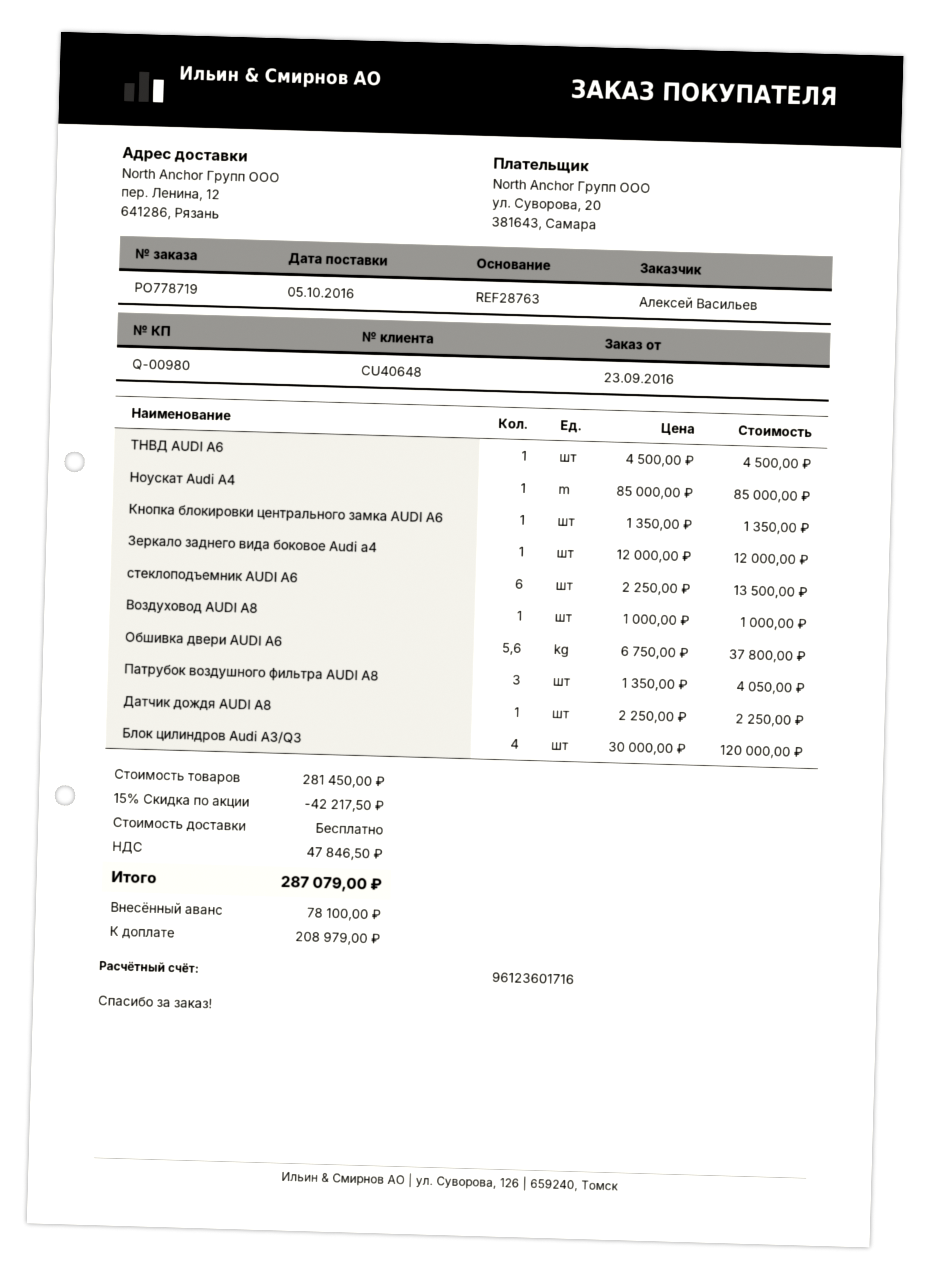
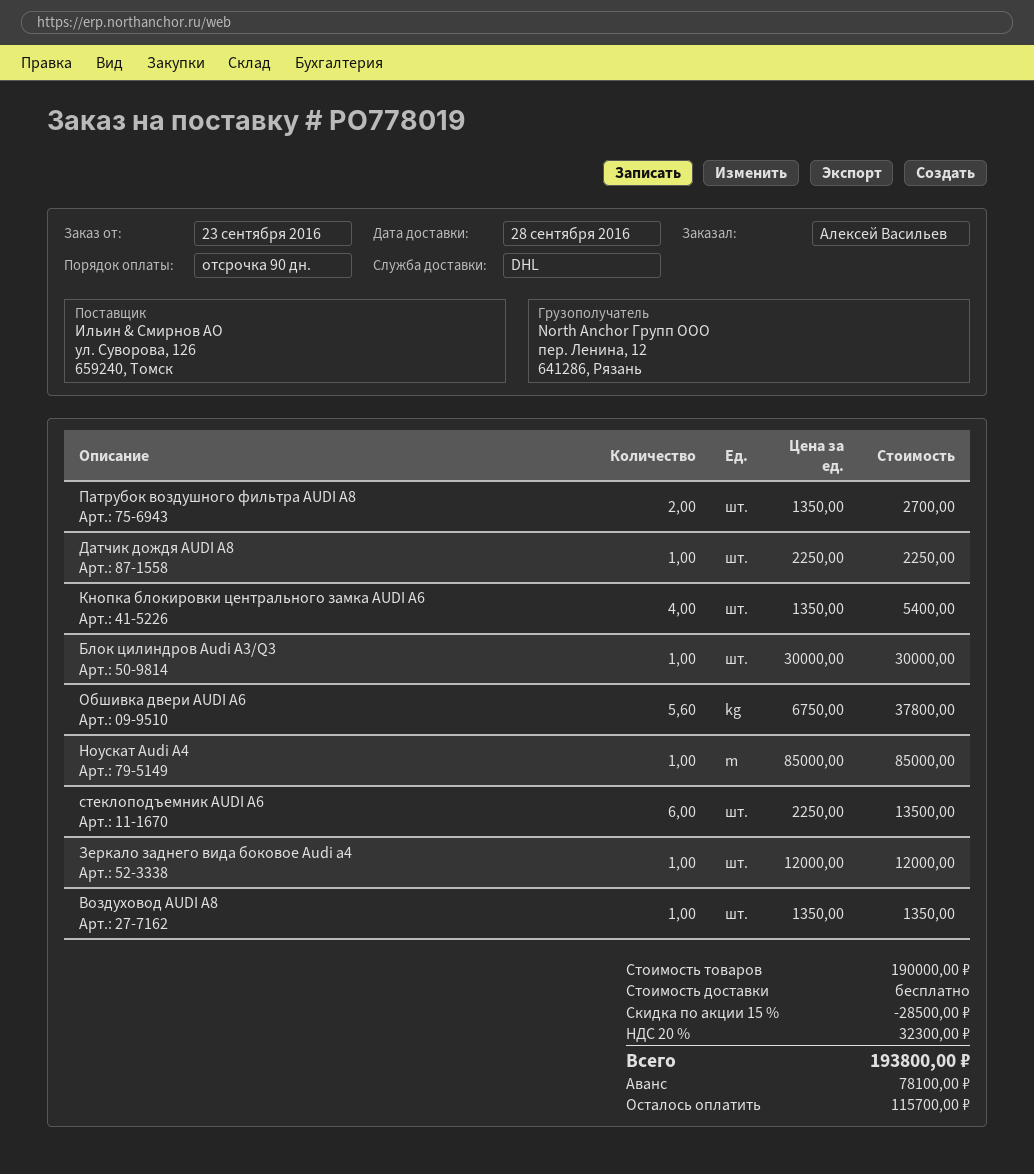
order number: PO778719 -> PO778019
delivery date: 2016-10-05 -> 2016-09-28
ТНВД AUDI A6: 1 x 4500.00 = 4500.00 -> none
Кнопка блокировки центрального замка AUDI A6: 1 x 1350.00 = 1350.00 -> 4 x 1350.00 = 5400.00
Воздуховод AUDI A8: 1 x 1000.00 = 1000.00 -> 1 x 1350.00 = 1350.00
Патрубок воздушного фильтра AUDI A8: 3 x 1350.00 = 4050.00 -> 2 x 1350.00 = 2700.00
Блок цилиндров Audi A3/Q3: 4 x 30000.00 = 120000.00 -> 1 x 30000.00 = 30000.00
subtotal: 281450.00 -> 190000.00
discount: 15% = 42217.50 -> 15% = 28500.00
tax: 47846.50 -> 32300.00
total: 287079.00 -> 193800.00
balance: 208979.00 -> 115700.00

